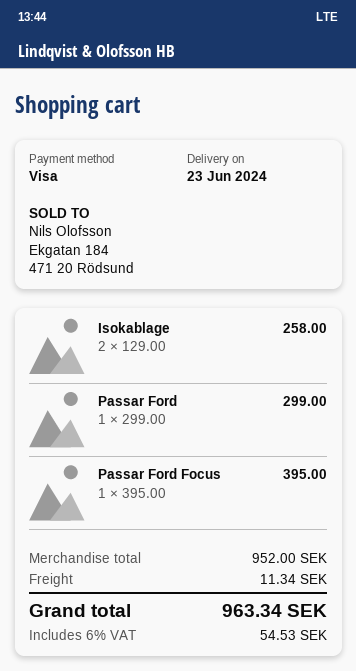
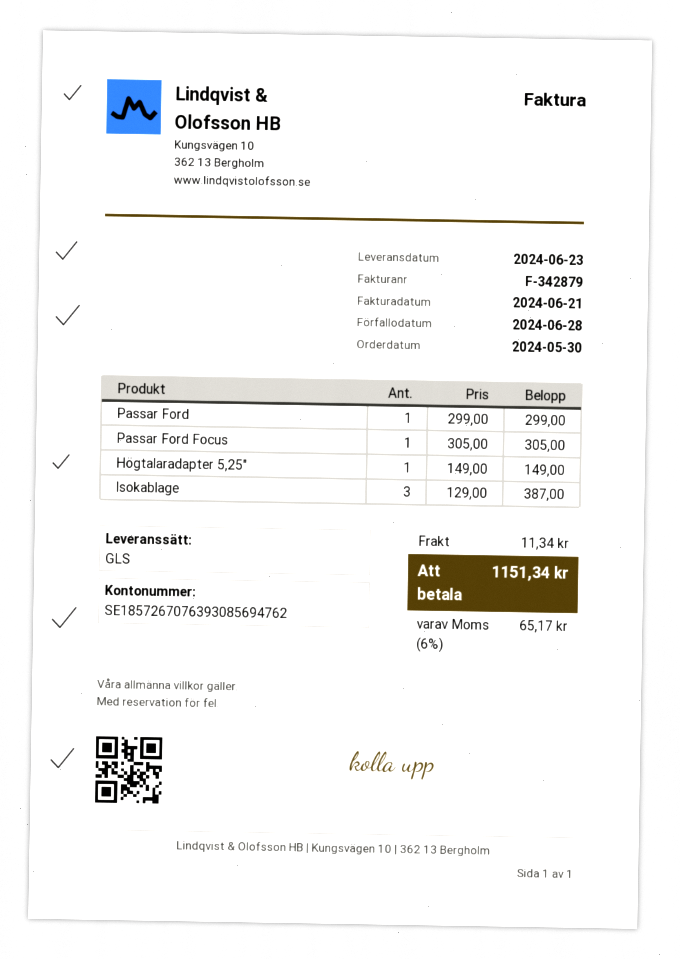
Isokablage: 2 x 129.00 = 258.00 -> 3 x 129.00 = 387.00
Passar Ford Focus: 1 x 395.00 = 395.00 -> 1 x 305.00 = 305.00
Högtalaradapter 5,25": none -> 1 x 149.00 = 149.00
tax: 6% = 54.53 -> 6% = 65.17
total: 963.34 -> 1151.34

